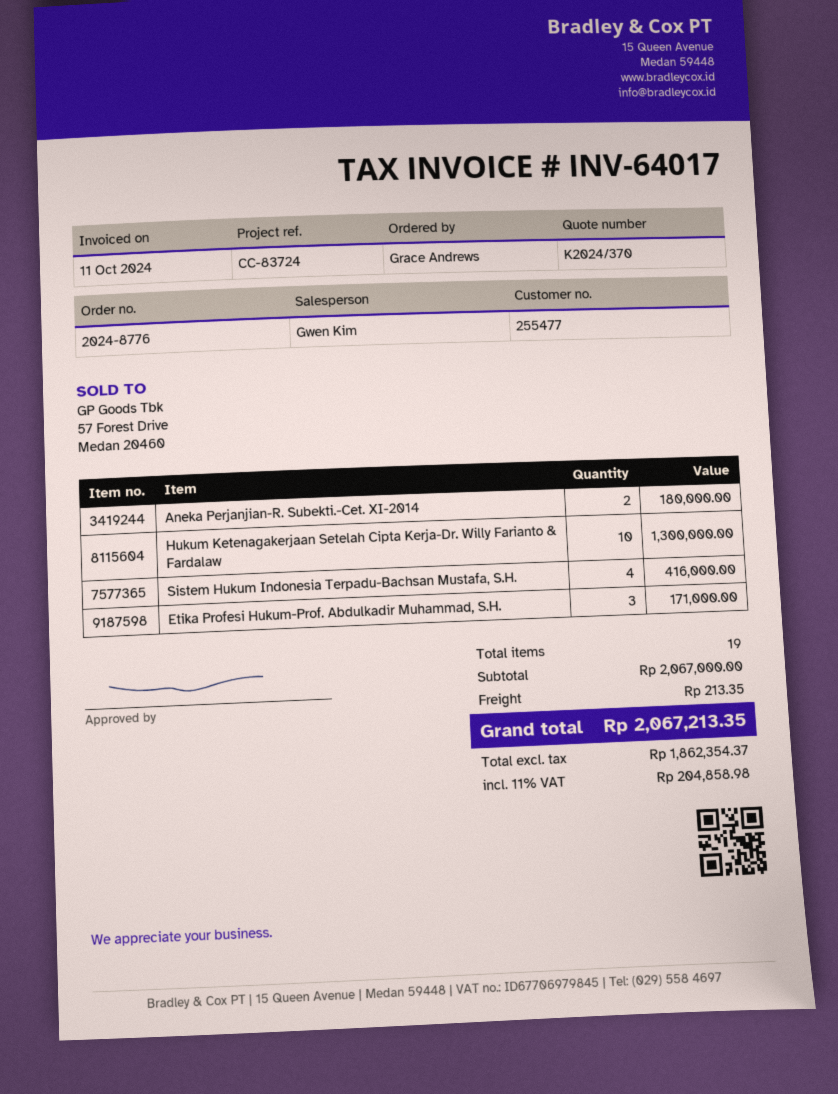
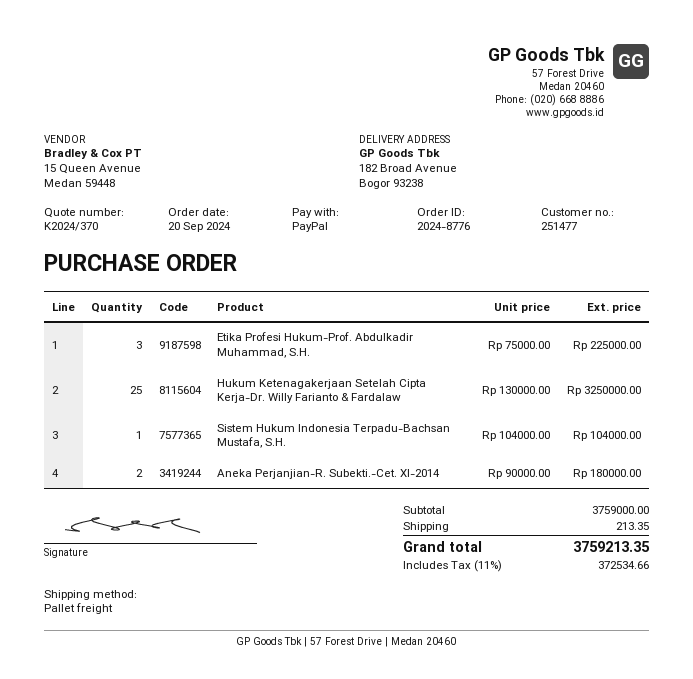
customer number: 255477 -> 251477
Hukum Ketenagakerjaan Setelah Cipta Kerja-Dr. Willy Farianto & Fardalaw: 10 for 1300000.00 -> 25 for 3250000.00
Sistem Hukum Indonesia Terpadu-Bachsan Mustafa, S.H.: 4 for 416000.00 -> 1 for 104000.00
Etika Profesi Hukum-Prof. Abdulkadir Muhammad, S.H.: 3 for 171000.00 -> 3 for 225000.00
subtotal: 2067000.00 -> 3759000.00
tax: 11% = 204858.98 -> 11% = 372534.66
total: 2067213.35 -> 3759213.35

